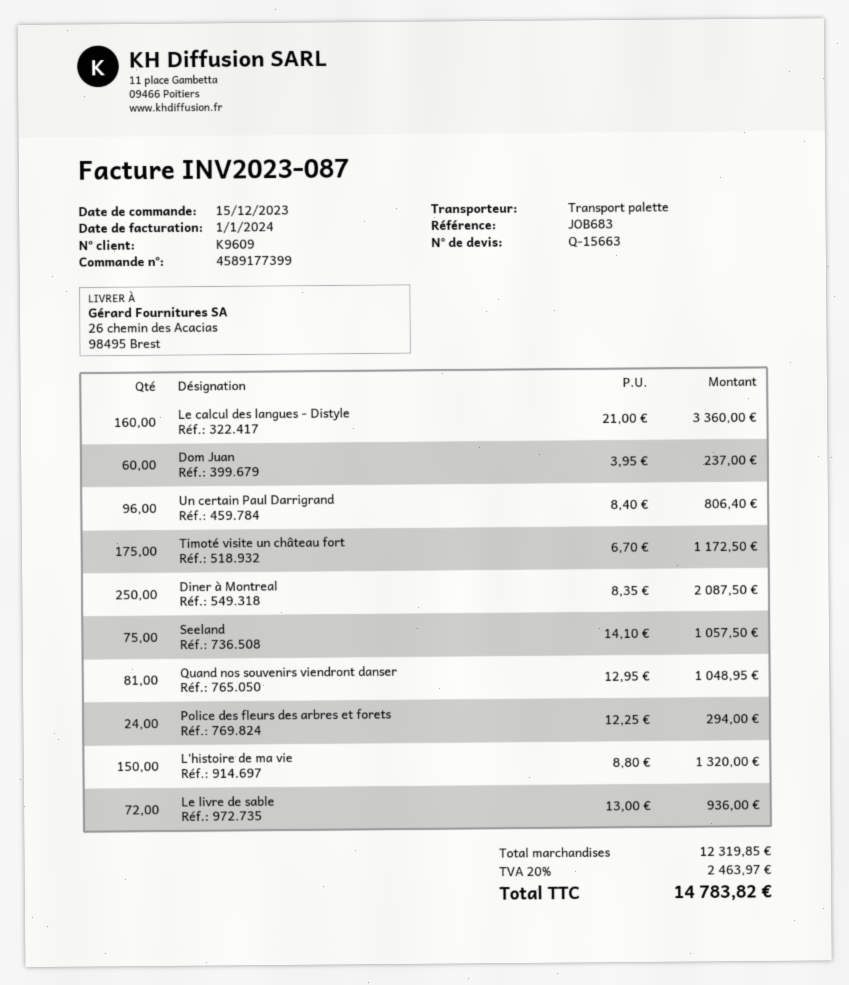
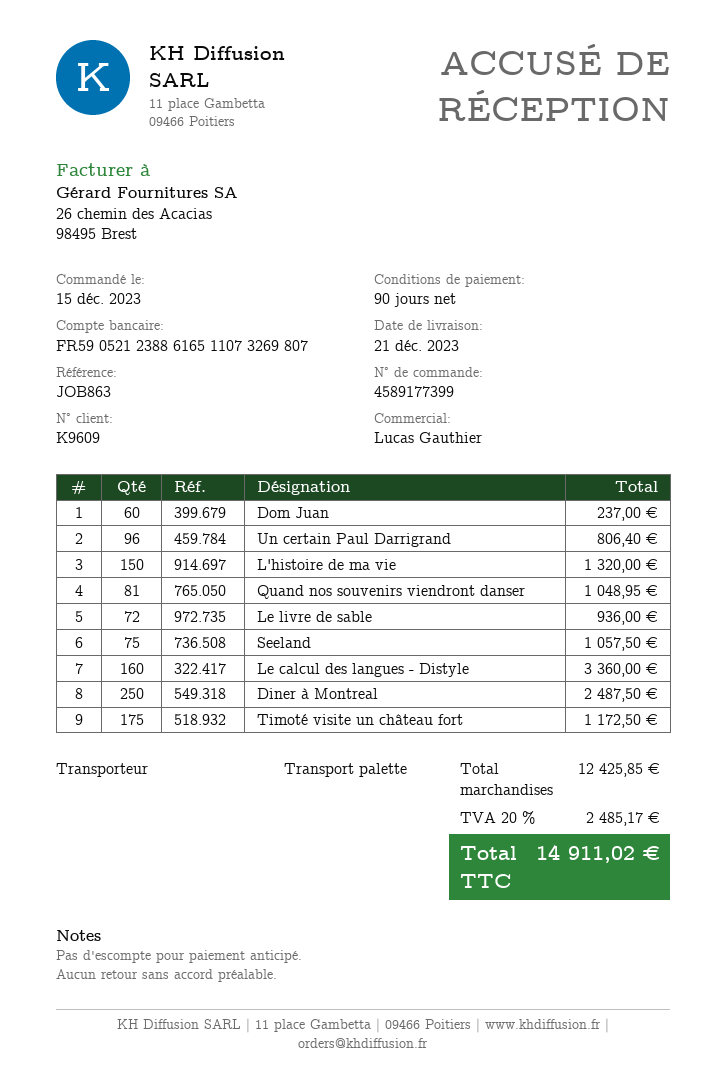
reference: JOB683 -> JOB863
Diner à Montreal: 250 for 2087.50 -> 250 for 2487.50
Police des fleurs des arbres et forets: 24 for 294.00 -> none
subtotal: 12319.85 -> 12425.85
tax: 20% = 2463.97 -> 20% = 2485.17
total: 14783.82 -> 14911.02

